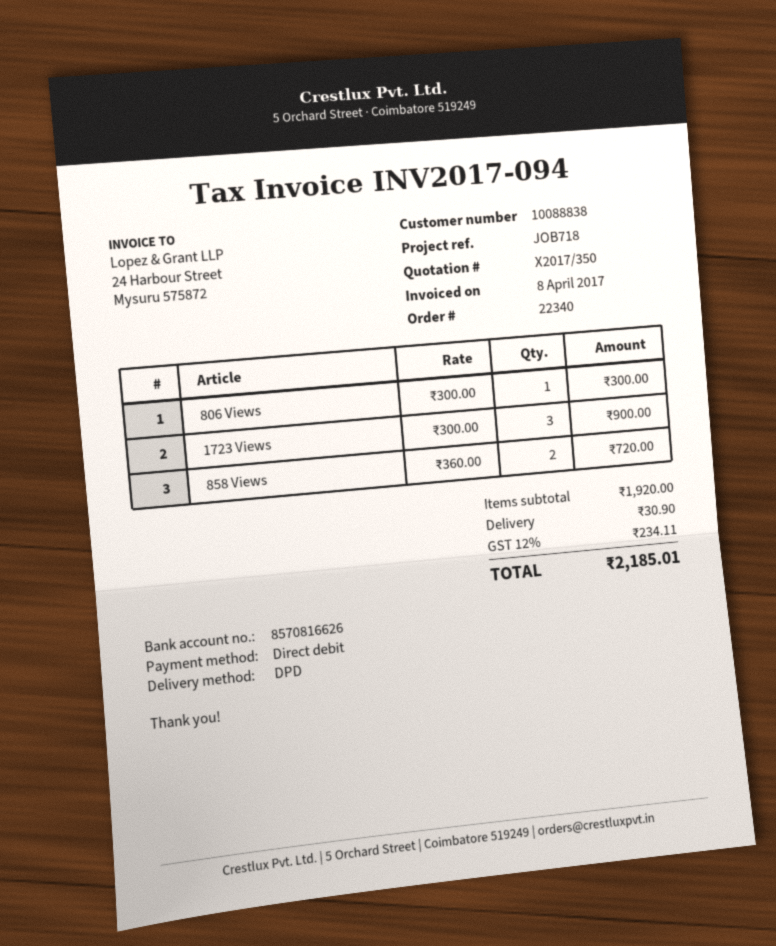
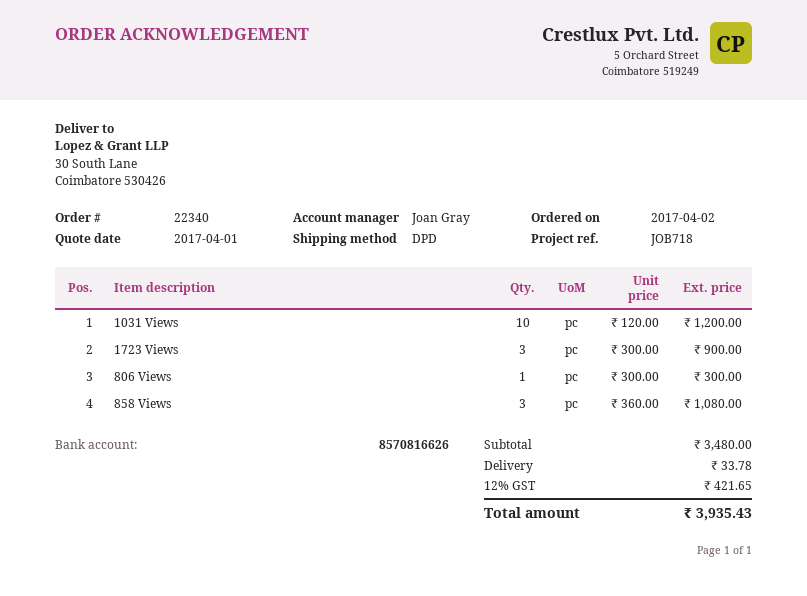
858 Views: 2 x 360.00 = 720.00 -> 3 x 360.00 = 1080.00
1031 Views: none -> 10 x 120.00 = 1200.00
subtotal: 1920.00 -> 3480.00
shipping: 30.90 -> 33.78
tax: 12% = 234.11 -> 12% = 421.65
total: 2185.01 -> 3935.43

